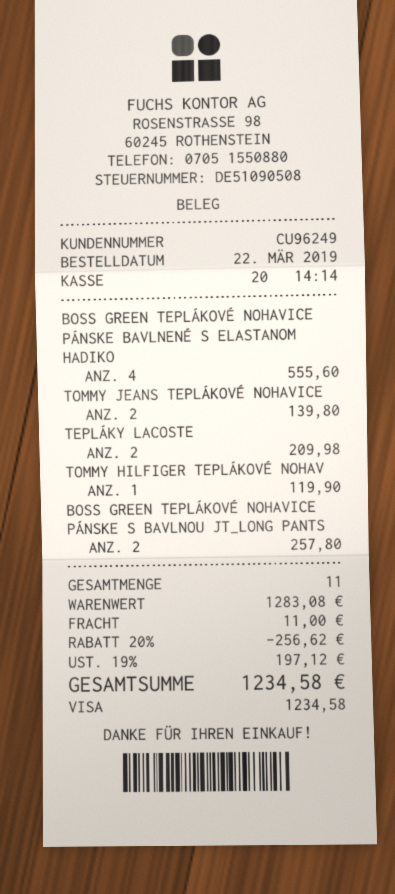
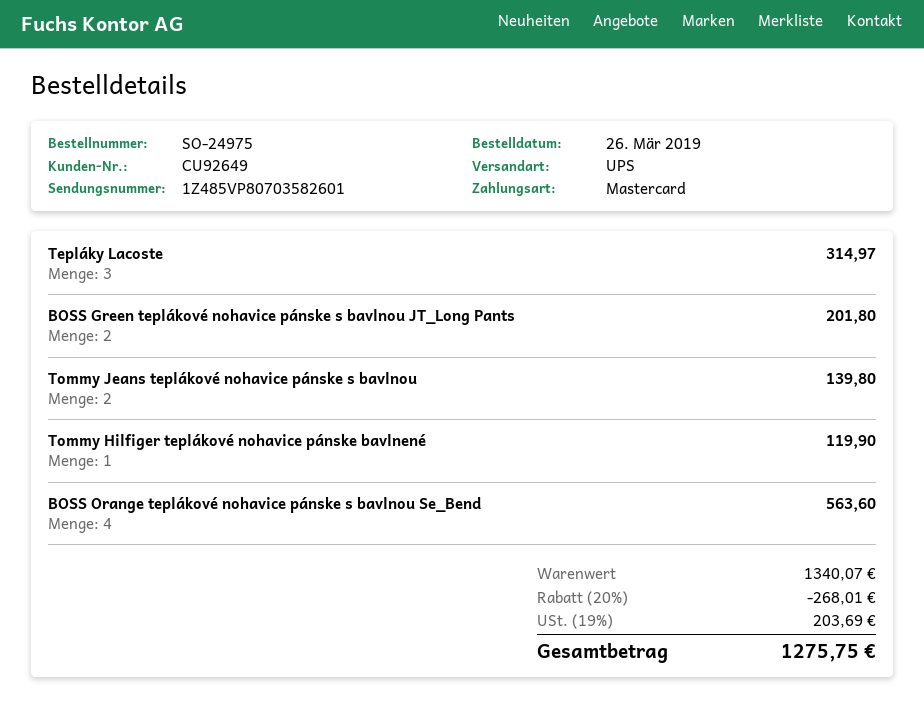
order date: 2019-03-22 -> 2019-03-26
customer number: CU96249 -> CU92649
payment method: Visa -> Mastercard
BOSS GREEN TEPLÁKOVÉ NOHAVICE PÁNSKE BAVLNENÉ S ELASTANOM HADIKO: 4 for 555.60 -> none
TEPLÁKY LACOSTE: 2 for 209.98 -> 3 for 314.97
BOSS GREEN TEPLÁKOVÉ NOHAVICE PÁNSKE S BAVLNOU JT_LONG PANTS: 2 for 257.80 -> 2 for 201.80
BOSS Orange teplákové nohavice pánske s bavlnou Se_Bend: none -> 4 for 563.60
subtotal: 1283.08 -> 1340.07
discount: 20% = 256.62 -> 20% = 268.01
shipping: 11.00 -> none
tax: 19% = 197.12 -> 19% = 203.69
total: 1234.58 -> 1275.75

